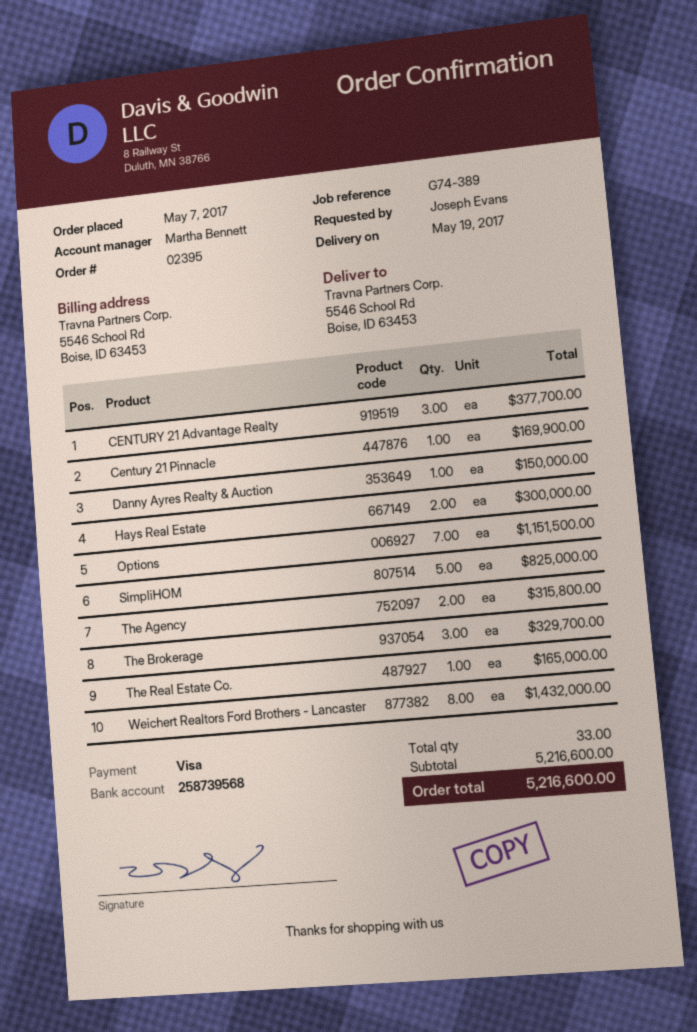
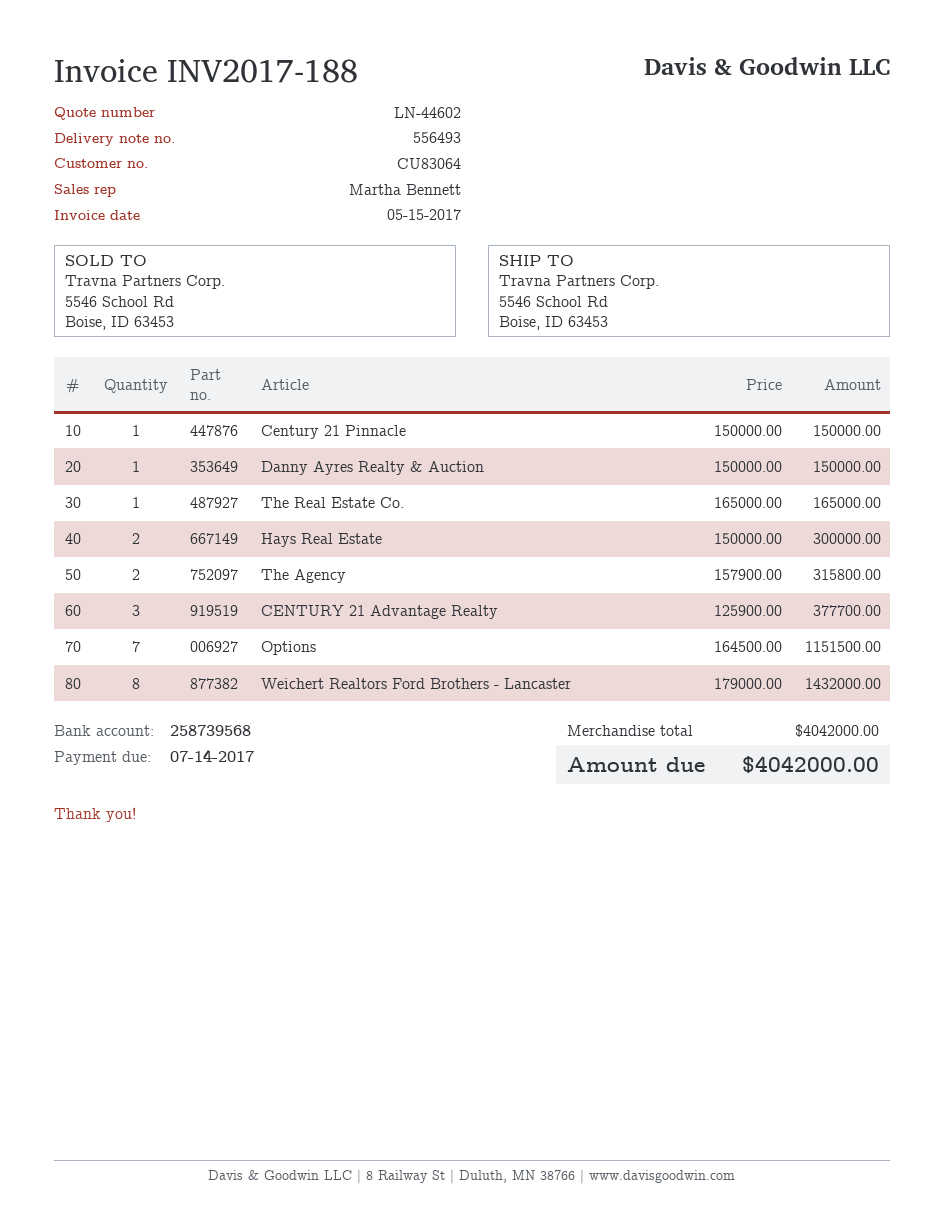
Century 21 Pinnacle: 1 for 169900.00 -> 1 for 150000.00
SimpliHOM: 5 for 825000.00 -> none
The Brokerage: 3 for 329700.00 -> none
subtotal: 5216600.00 -> 4042000.00
total: 5216600.00 -> 4042000.00

